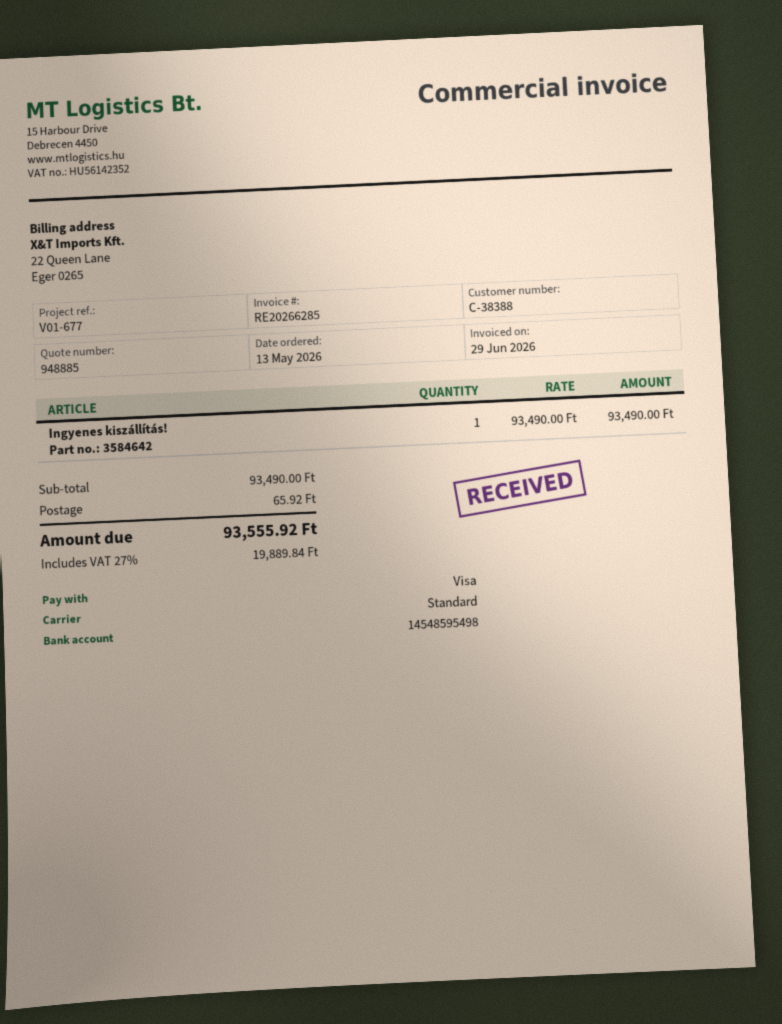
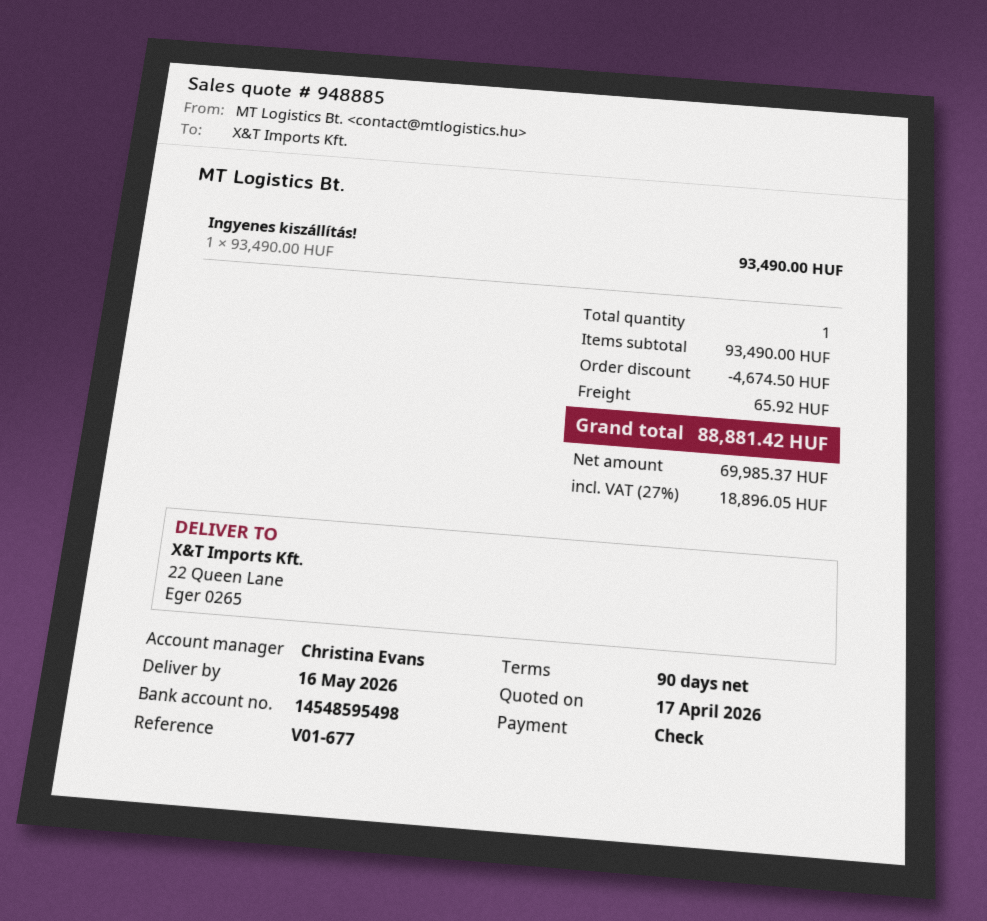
payment method: Visa -> cheque
discount: none -> 4674.50
tax: 27% = 19889.84 -> 27% = 18896.05
total: 93555.92 -> 88881.42

